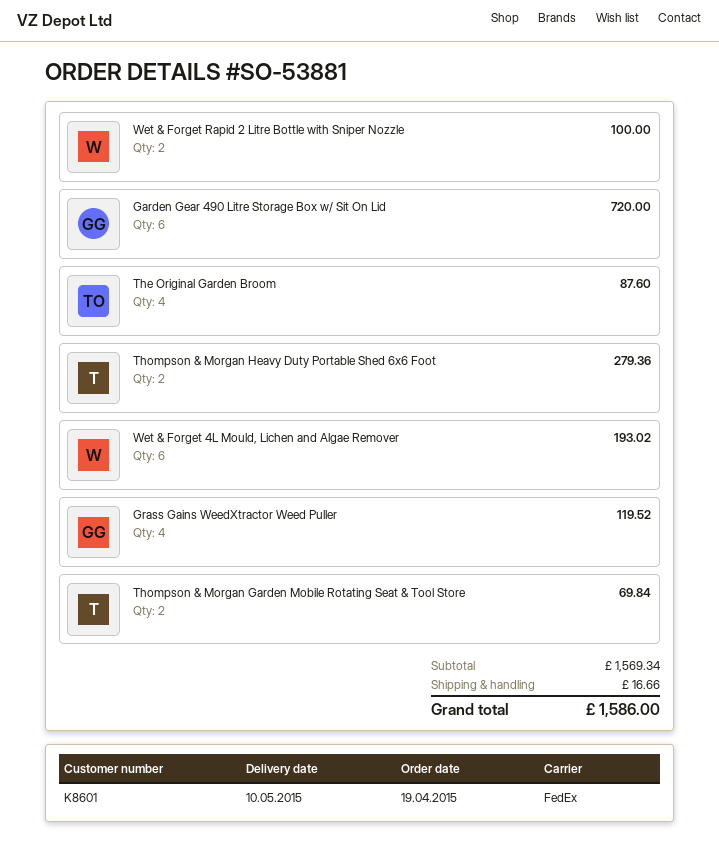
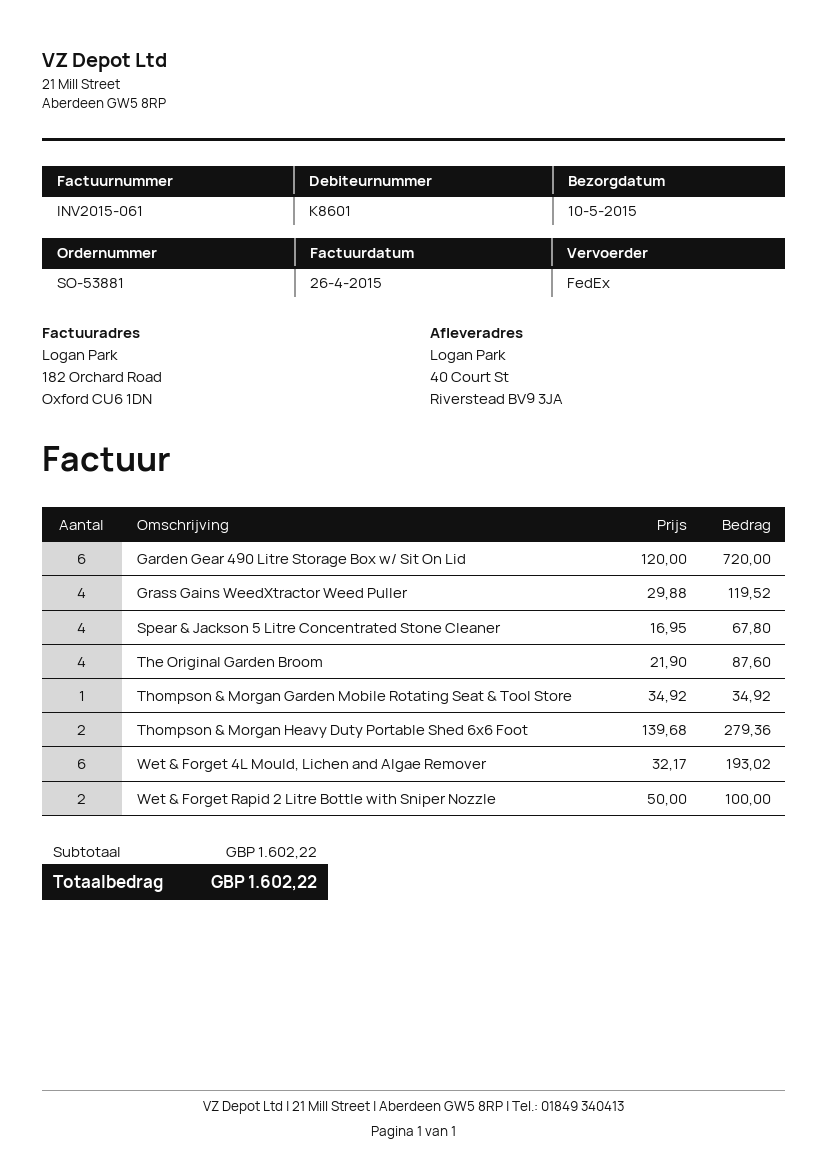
Thompson & Morgan Garden Mobile Rotating Seat & Tool Store: 2 for 69.84 -> 1 for 34.92
Spear & Jackson 5 Litre Concentrated Stone Cleaner: none -> 4 for 67.80
subtotal: 1569.34 -> 1602.22
shipping: 16.66 -> none
total: 1586.00 -> 1602.22

